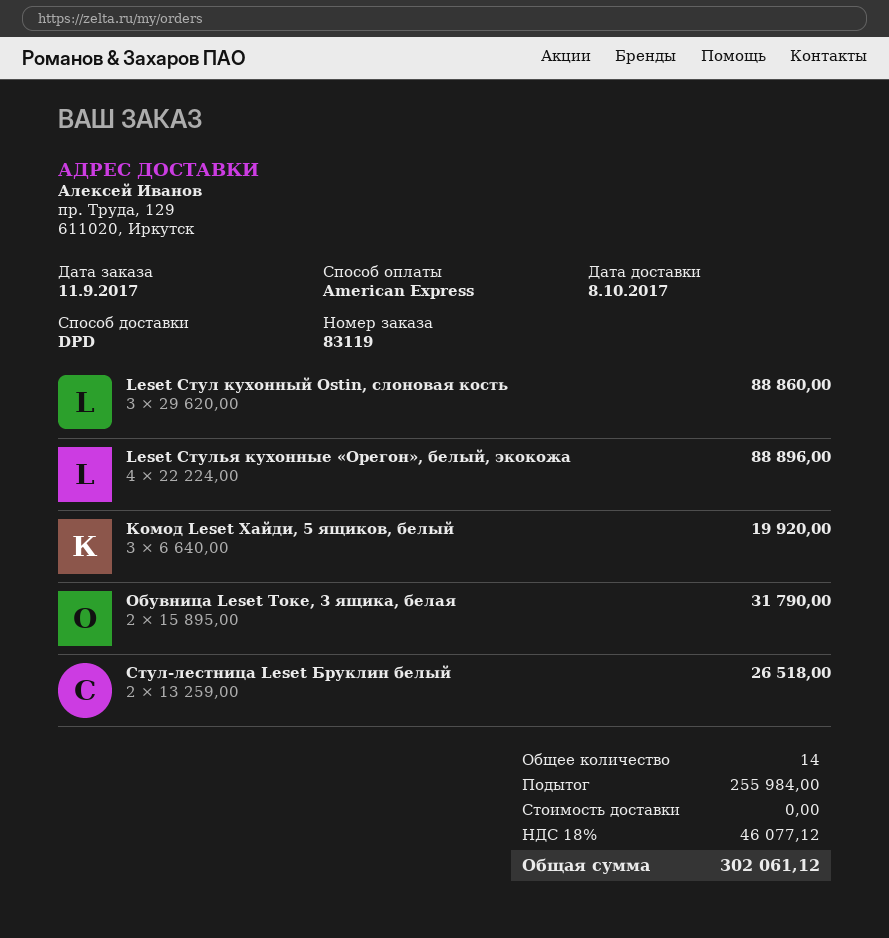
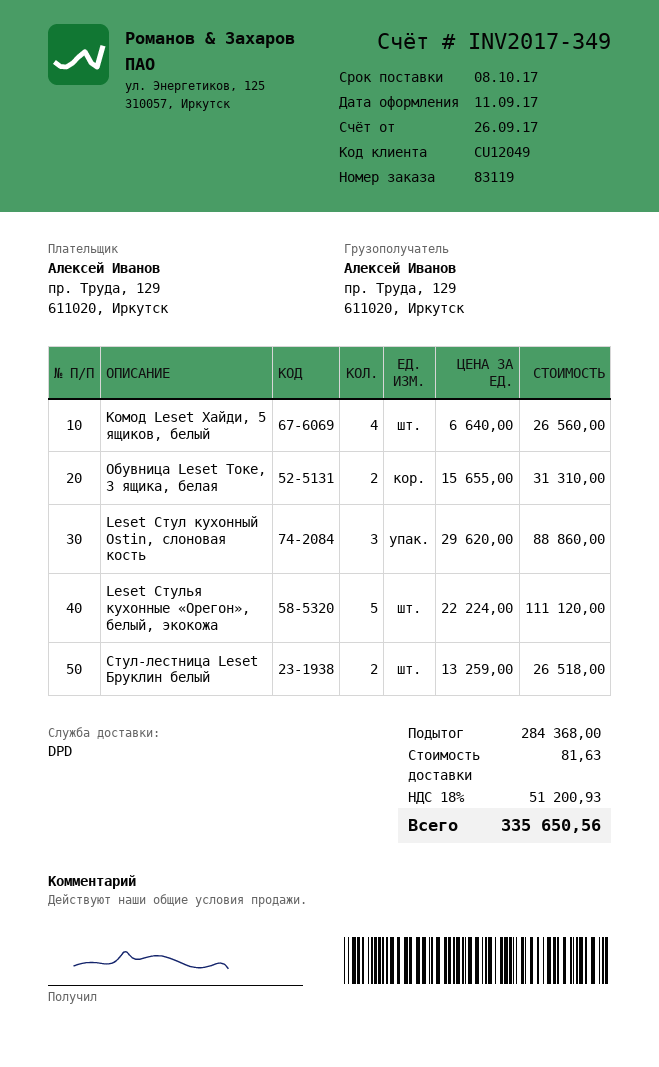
Leset Стулья кухонные «Орегон», белый, экокожа: 4 x 22224.00 = 88896.00 -> 5 x 22224.00 = 111120.00
Комод Leset Хайди, 5 ящиков, белый: 3 x 6640.00 = 19920.00 -> 4 x 6640.00 = 26560.00
Обувница Leset Токе, 3 ящика, белая: 2 x 15895.00 = 31790.00 -> 2 x 15655.00 = 31310.00
subtotal: 255984.00 -> 284368.00
shipping: 0.00 -> 81.63
tax: 18% = 46077.12 -> 18% = 51200.93
total: 302061.12 -> 335650.56

